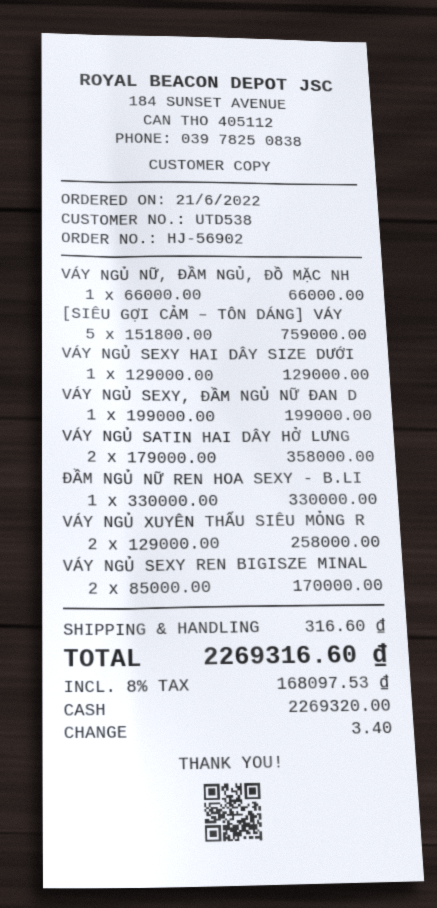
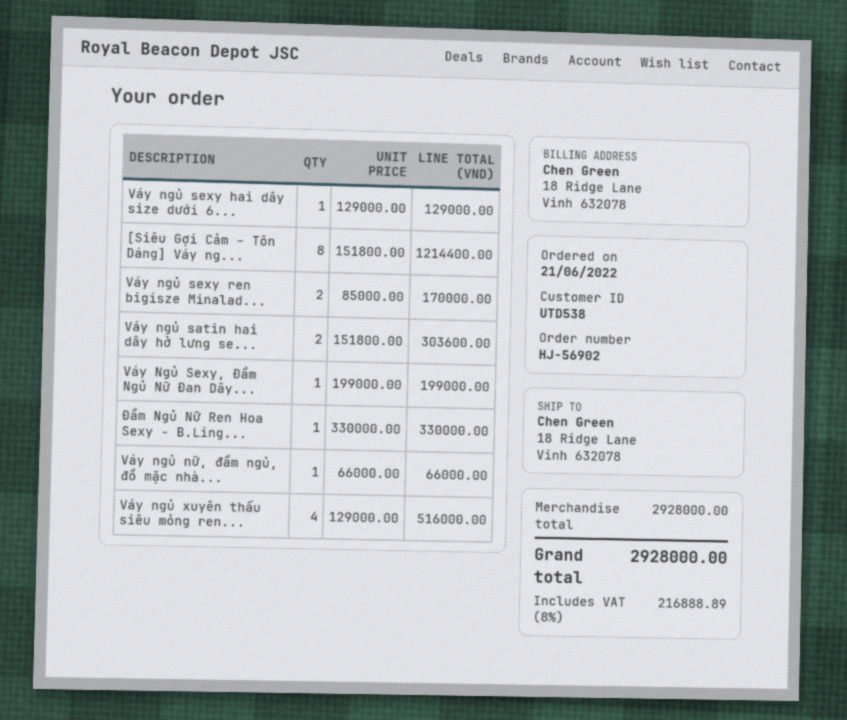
[SIÊU GỢI CẢM – TÔN DÁNG] VÁY: 5 x 151800.00 = 759000.00 -> 8 x 151800.00 = 1214400.00
VÁY NGỦ SATIN HAI DÂY HỞ LƯNG: 2 x 179000.00 = 358000.00 -> 2 x 151800.00 = 303600.00
VÁY NGỦ XUYÊN THẤU SIÊU MỎNG R: 2 x 129000.00 = 258000.00 -> 4 x 129000.00 = 516000.00
shipping: 316.60 -> none
tax: 8% = 168097.53 -> 8% = 216888.89
total: 2269316.60 -> 2928000.00

